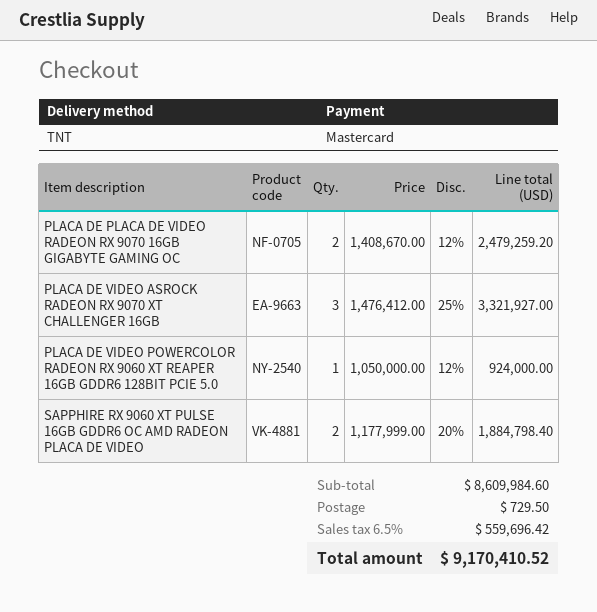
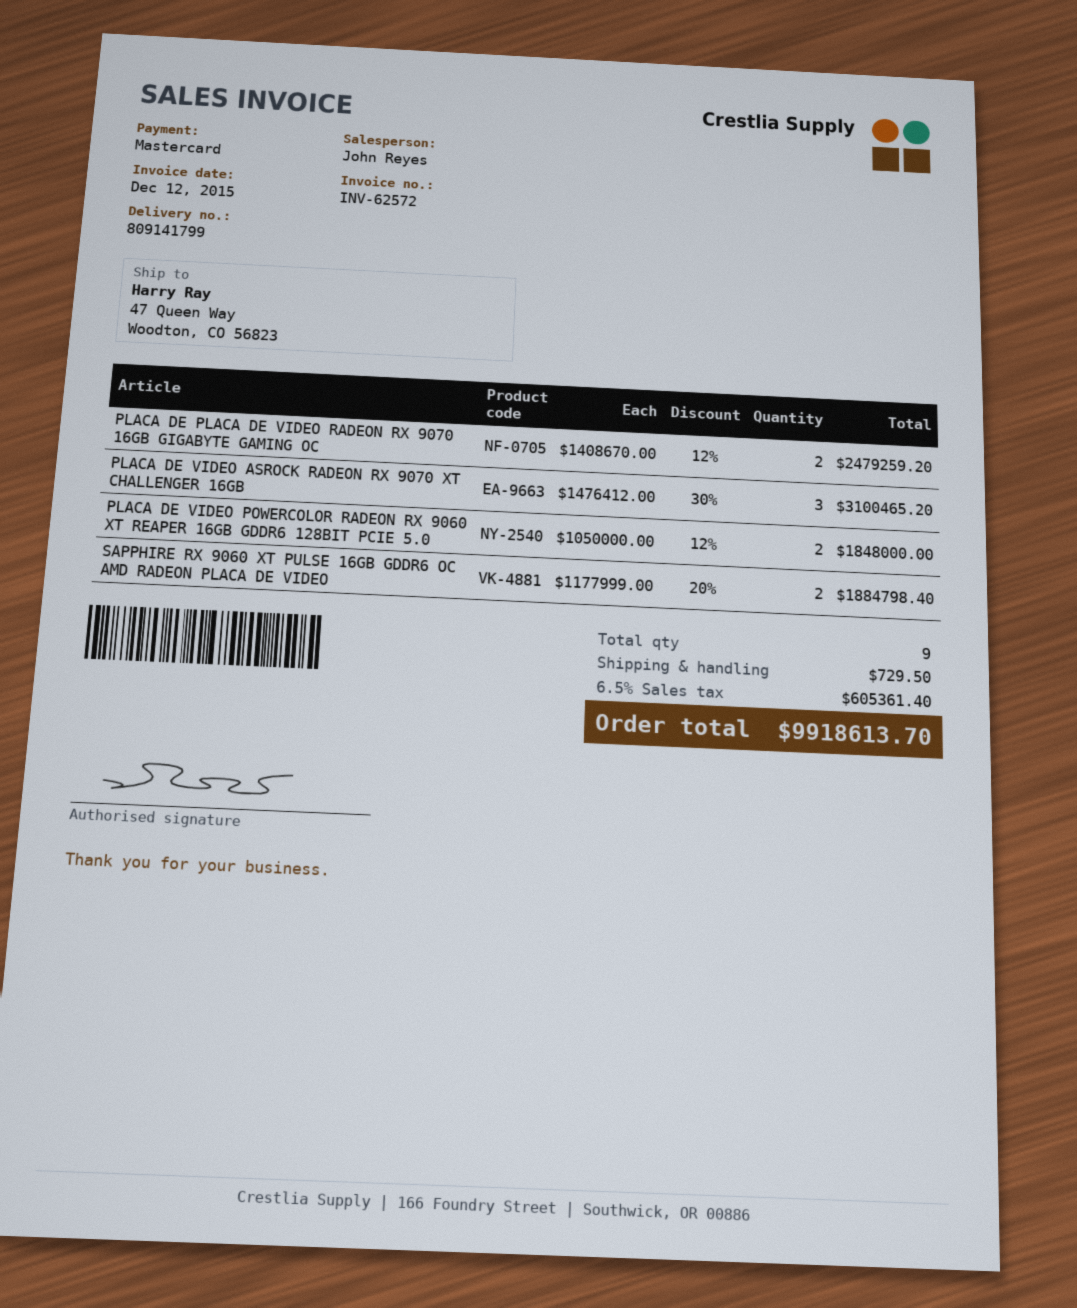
PLACA DE VIDEO ASROCK RADEON RX 9070 XT CHALLENGER 16GB: 3 x 1476412.00 - 25% = 3321927.00 -> 3 x 1476412.00 - 30% = 3100465.20
PLACA DE VIDEO POWERCOLOR RADEON RX 9060 XT REAPER 16GB GDDR6 128BIT PCIE 5.0: 1 x 1050000.00 - 12% = 924000.00 -> 2 x 1050000.00 - 12% = 1848000.00
tax: 6.5% = 559696.42 -> 6.5% = 605361.40
total: 9170410.52 -> 9918613.70

